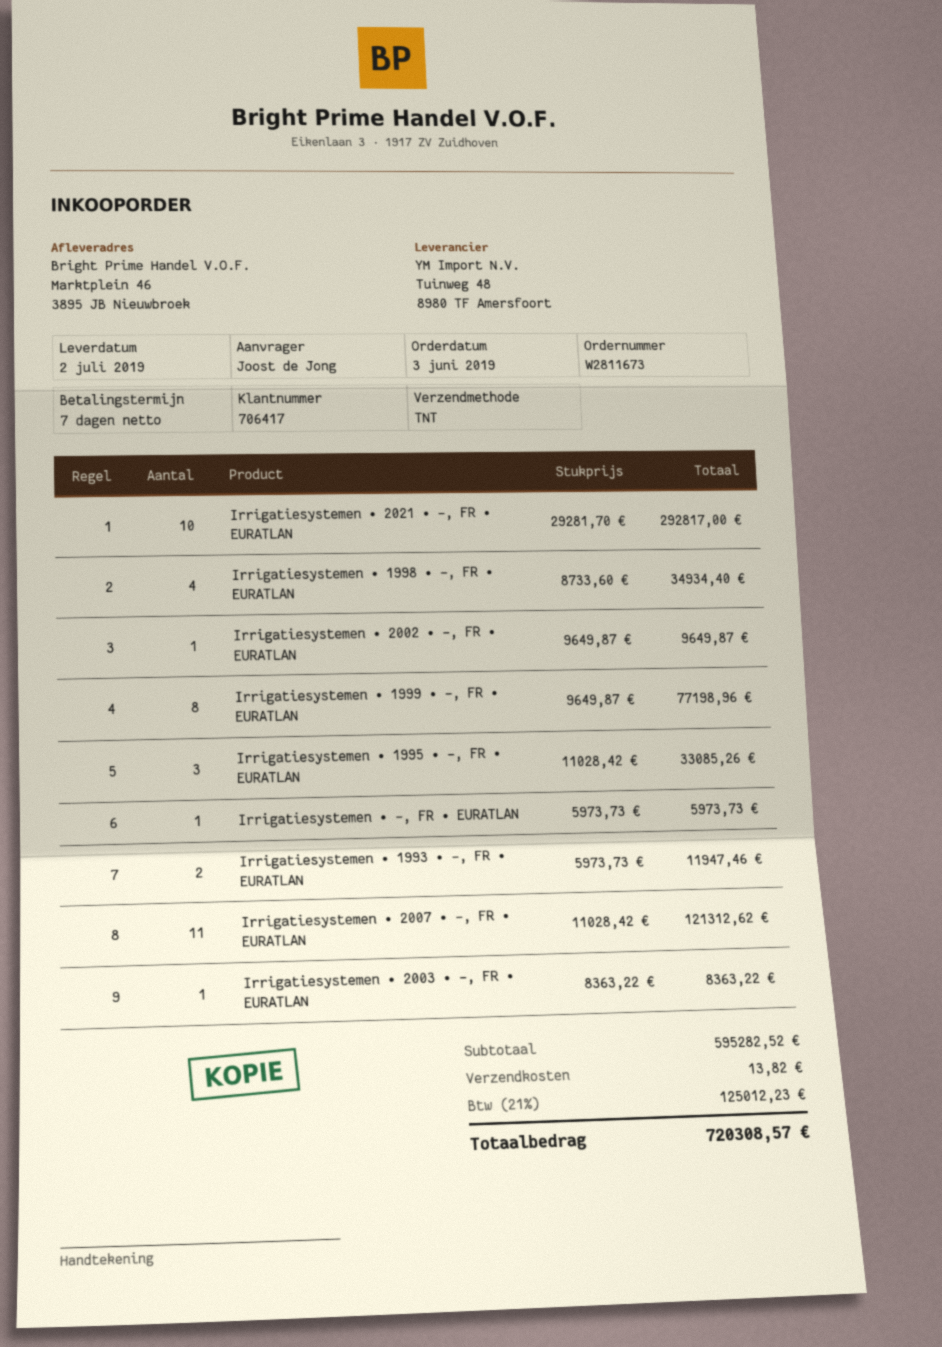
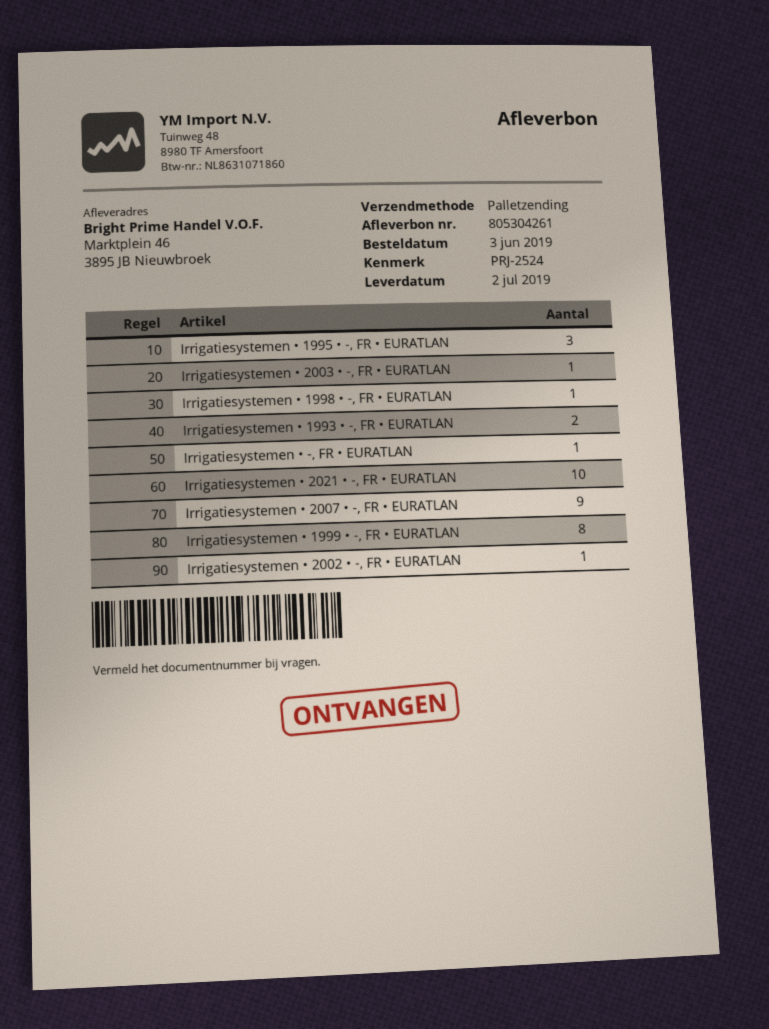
shipping method: TNT -> pallet freight
Irrigatiesystemen • 1998 • -, FR • EURATLAN: 4 -> 1
Irrigatiesystemen • 2007 • -, FR • EURATLAN: 11 -> 9

